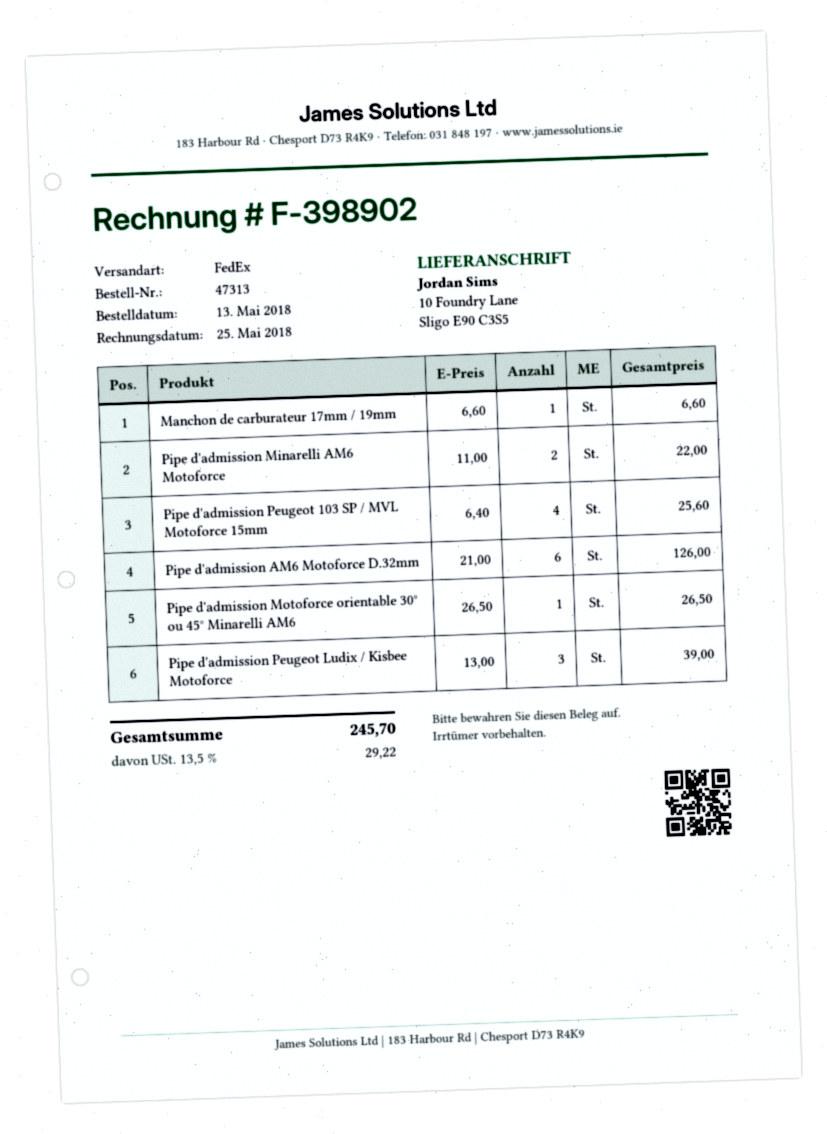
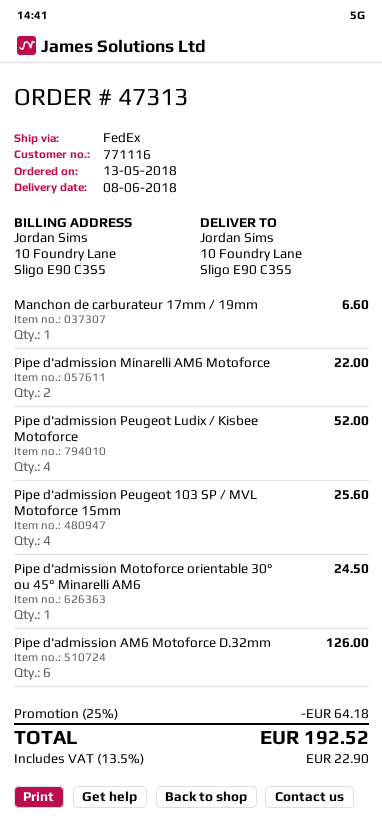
Pipe d'admission Motoforce orientable 30° ou 45° Minarelli AM6: 1 for 26.50 -> 1 for 24.50
Pipe d'admission Peugeot Ludix / Kisbee Motoforce: 3 for 39.00 -> 4 for 52.00
discount: none -> 25% = 64.18
tax: 13.5% = 29.22 -> 13.5% = 22.90
total: 245.70 -> 192.52

